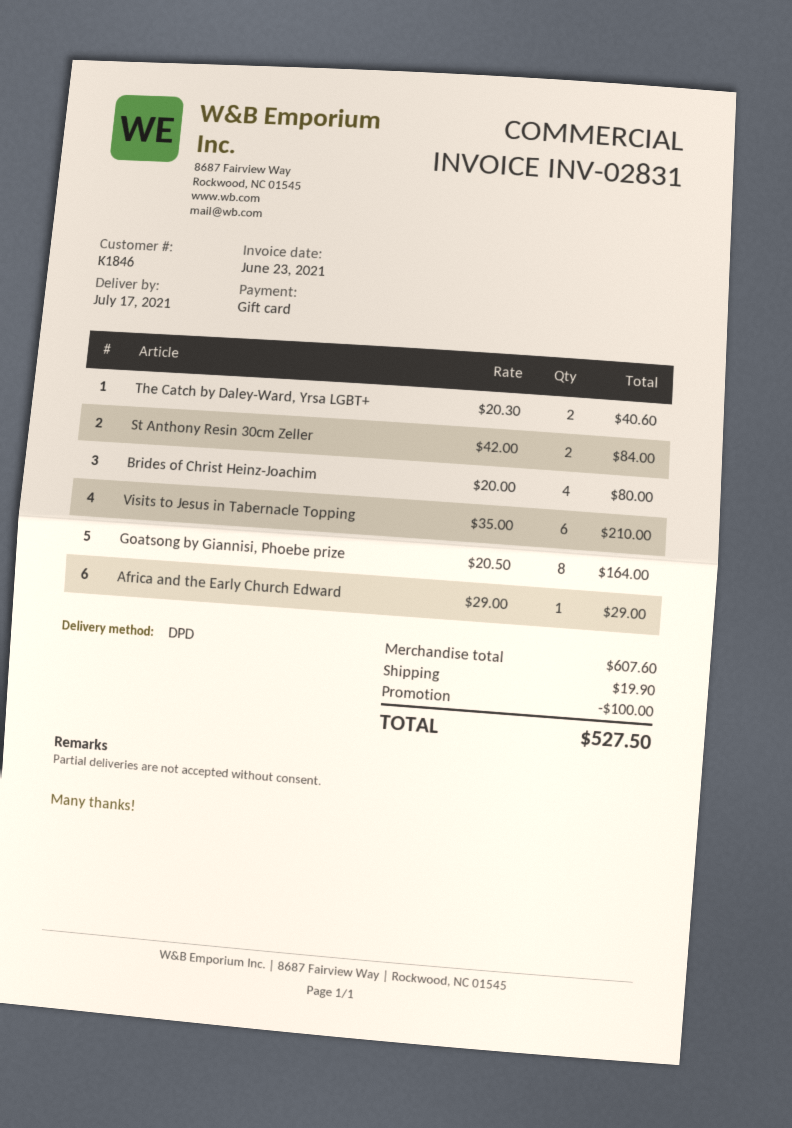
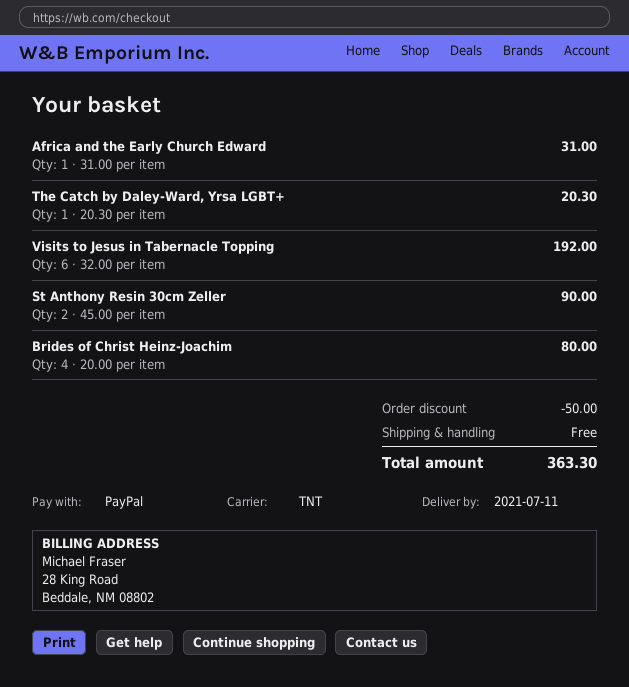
delivery date: 2021-07-17 -> 2021-07-11
payment method: gift card -> PayPal
shipping method: DPD -> TNT
The Catch by Daley-Ward, Yrsa LGBT+: 2 x 20.30 = 40.60 -> 1 x 20.30 = 20.30
St Anthony Resin 30cm Zeller: 2 x 42.00 = 84.00 -> 2 x 45.00 = 90.00
Visits to Jesus in Tabernacle Topping: 6 x 35.00 = 210.00 -> 6 x 32.00 = 192.00
Goatsong by Giannisi, Phoebe prize: 8 x 20.50 = 164.00 -> none
Africa and the Early Church Edward: 1 x 29.00 = 29.00 -> 1 x 31.00 = 31.00
discount: 100.00 -> 50.00
shipping: 19.90 -> 0.00
total: 527.50 -> 363.30

